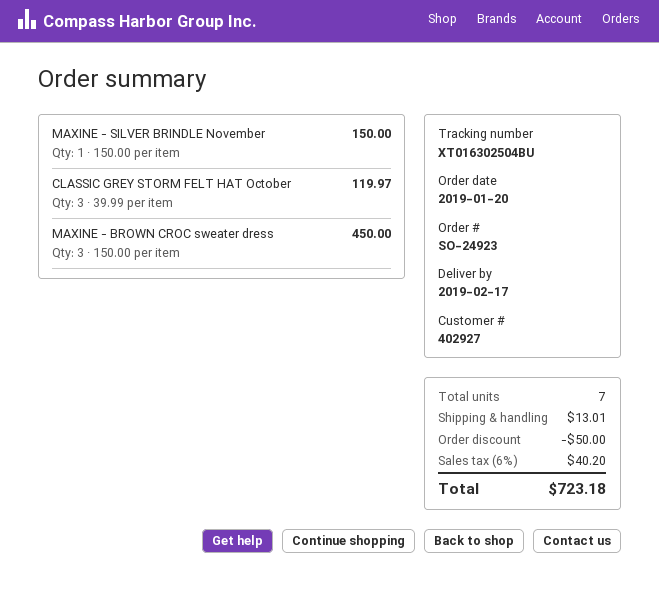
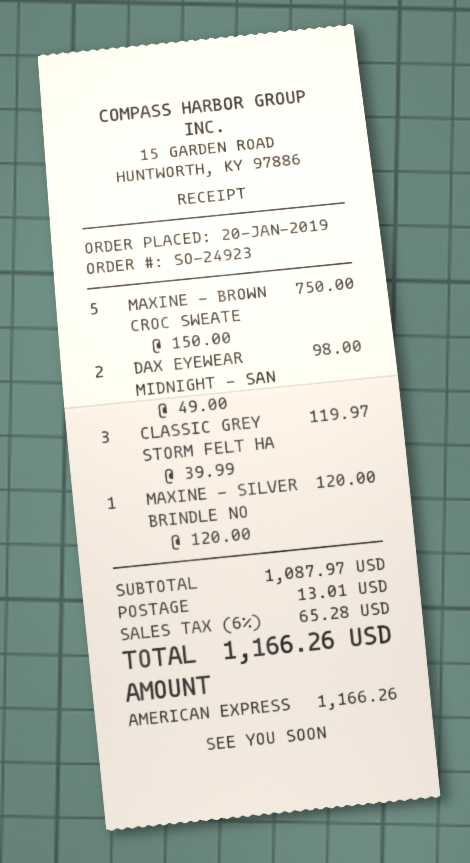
MAXINE - SILVER BRINDLE November: 1 x 150.00 = 150.00 -> 1 x 120.00 = 120.00
MAXINE - BROWN CROC sweater dress: 3 x 150.00 = 450.00 -> 5 x 150.00 = 750.00
DAX EYEWEAR MIDNIGHT - SAN: none -> 2 x 49.00 = 98.00
discount: 50.00 -> none
tax: 6% = 40.20 -> 6% = 65.28
total: 723.18 -> 1166.26

